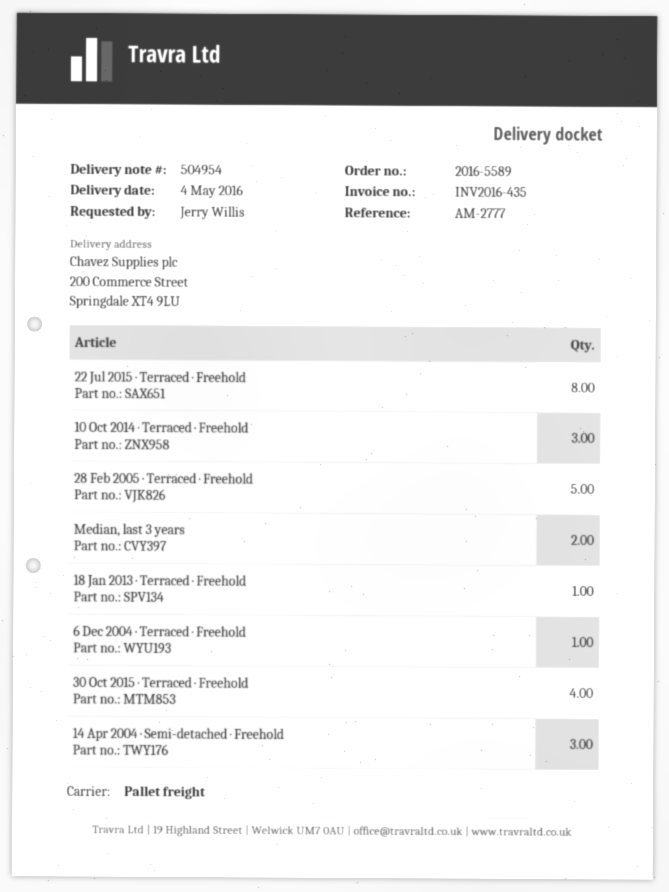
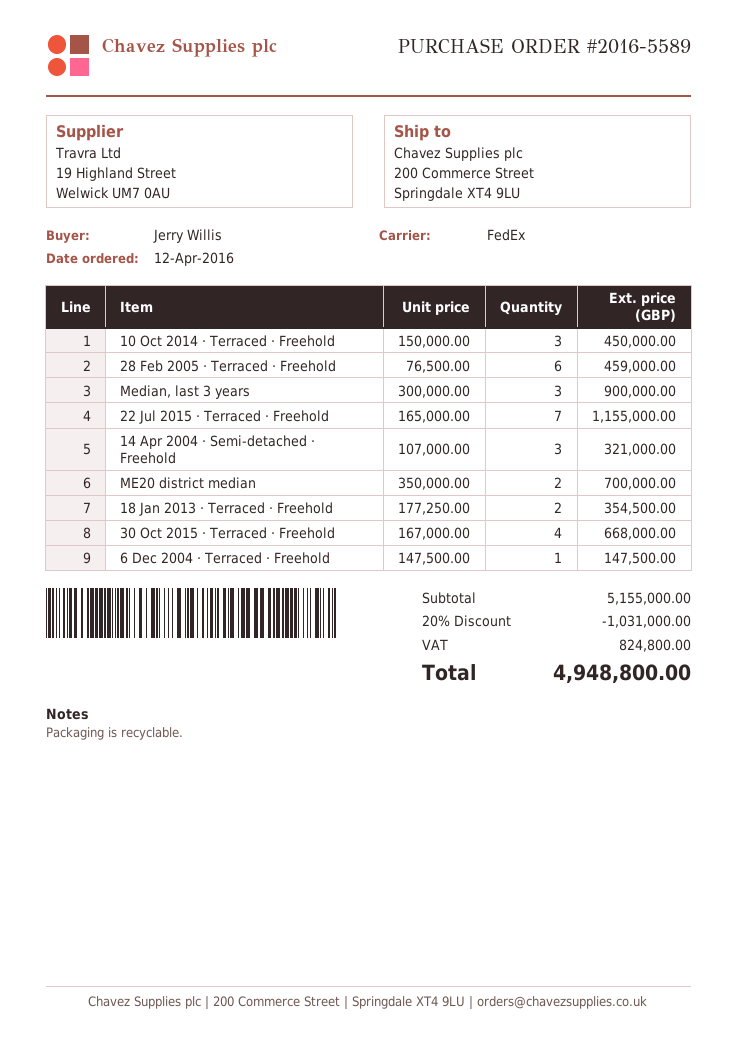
shipping method: pallet freight -> FedEx
22 Jul 2015 · Terraced · Freehold: 8 -> 7
28 Feb 2005 · Terraced · Freehold: 5 -> 6
Median, last 3 years: 2 -> 3
18 Jan 2013 · Terraced · Freehold: 1 -> 2
ME20 district median: none -> 2

